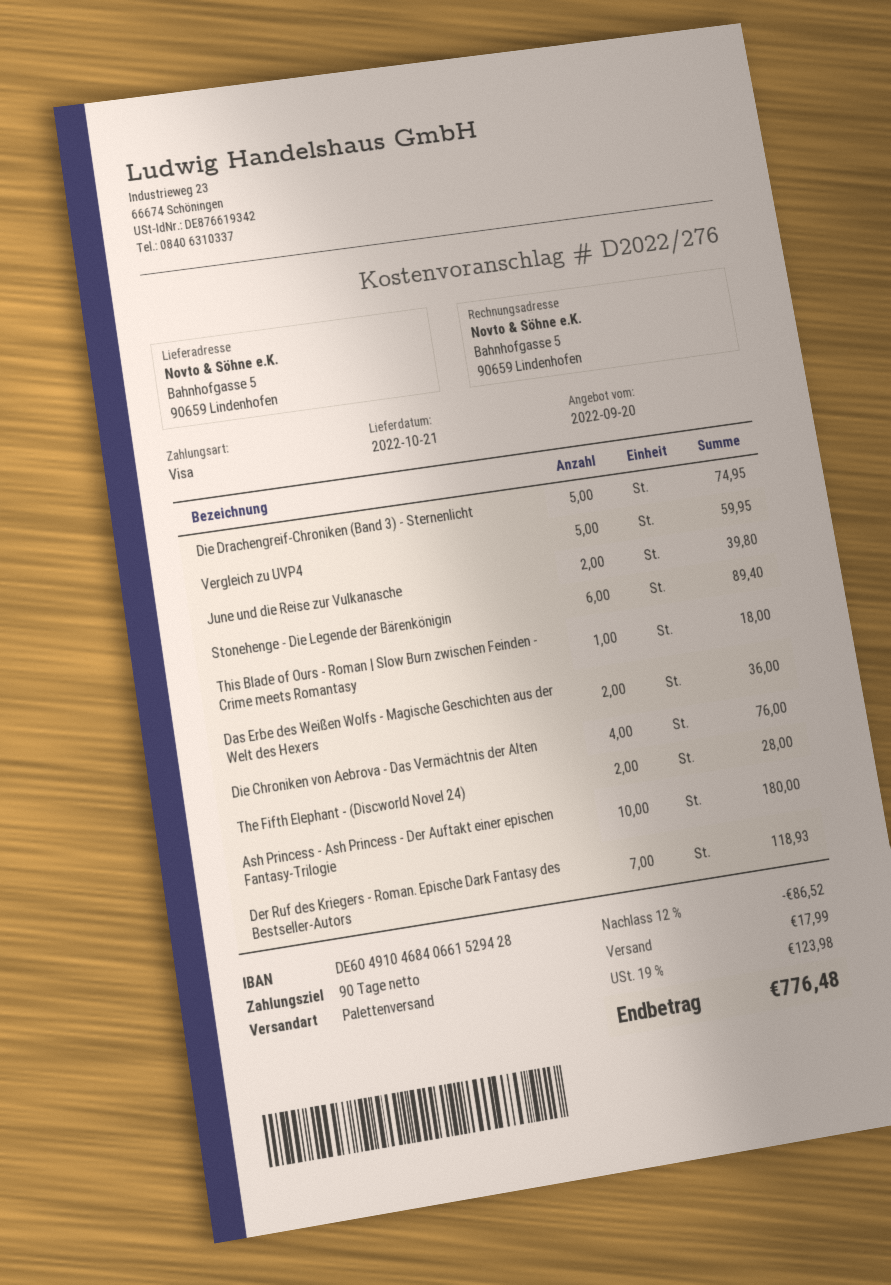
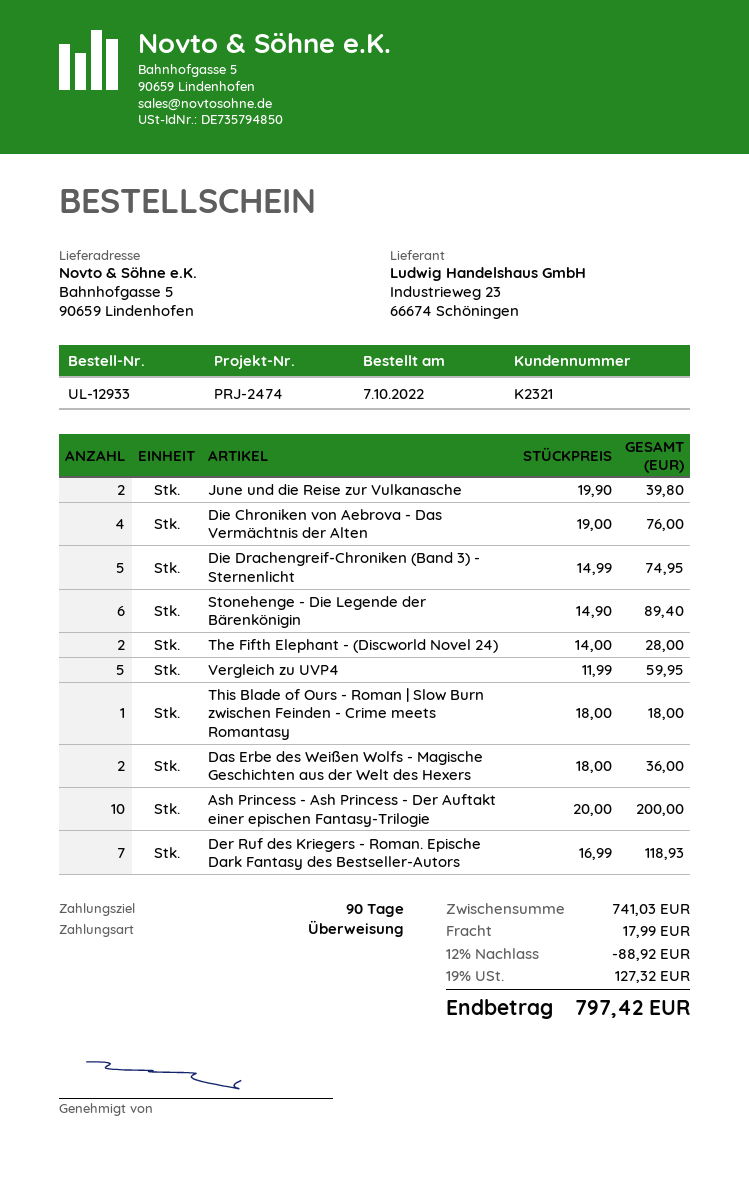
payment method: Visa -> bank transfer
Ash Princess - Ash Princess - Der Auftakt einer epischen Fantasy-Trilogie: 10 for 180.00 -> 10 for 200.00
discount: 12% = 86.52 -> 12% = 88.92
tax: 19% = 123.98 -> 19% = 127.32
total: 776.48 -> 797.42

